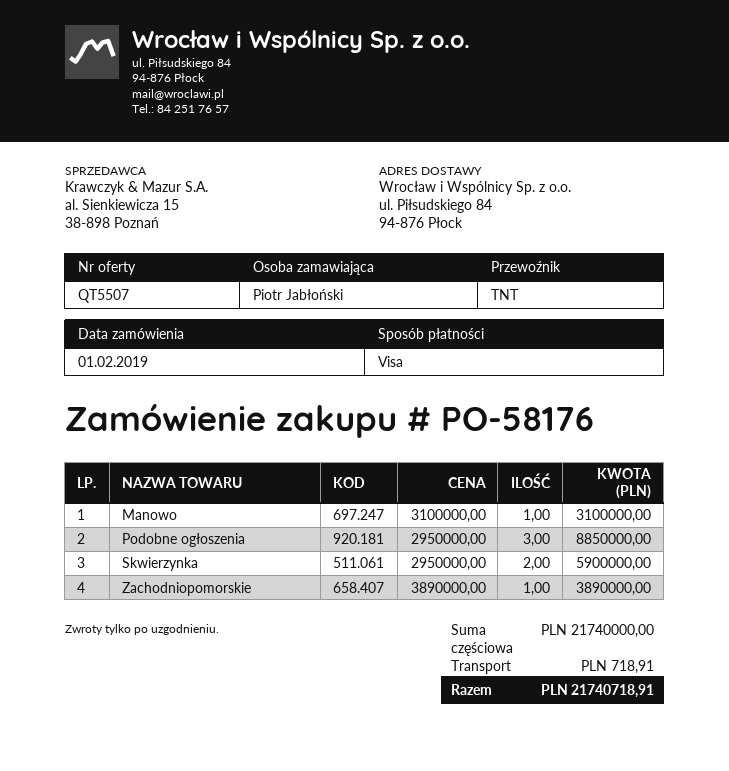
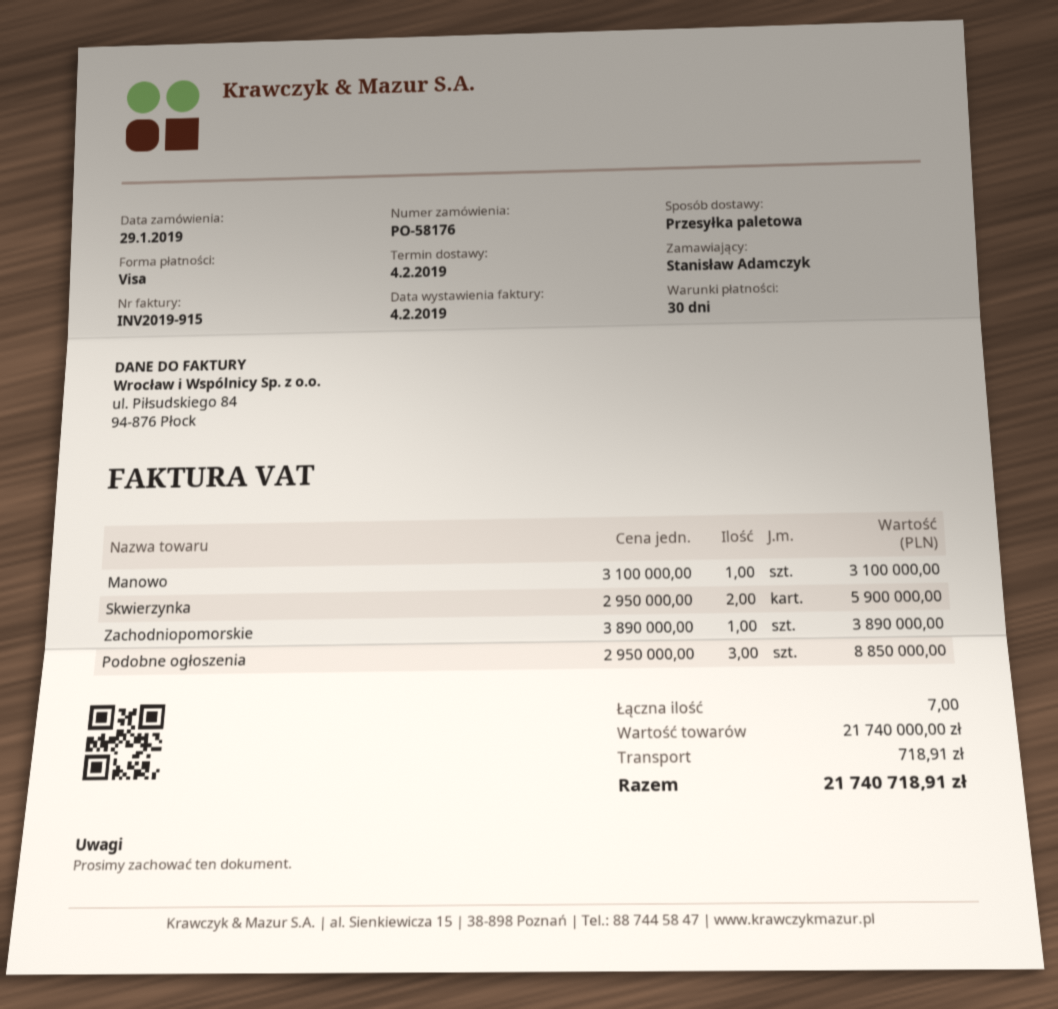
order date: 2019-02-01 -> 2019-01-29
ordered by: Piotr Jabłoński -> Stanisław Adamczyk
shipping method: TNT -> pallet freight

